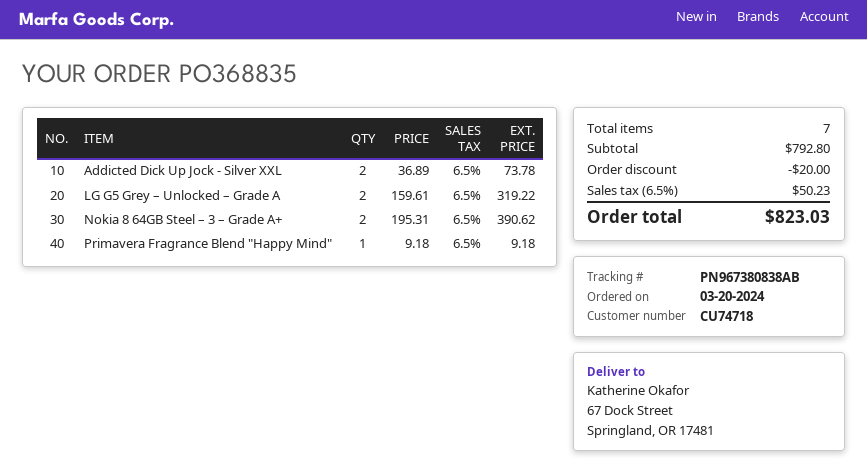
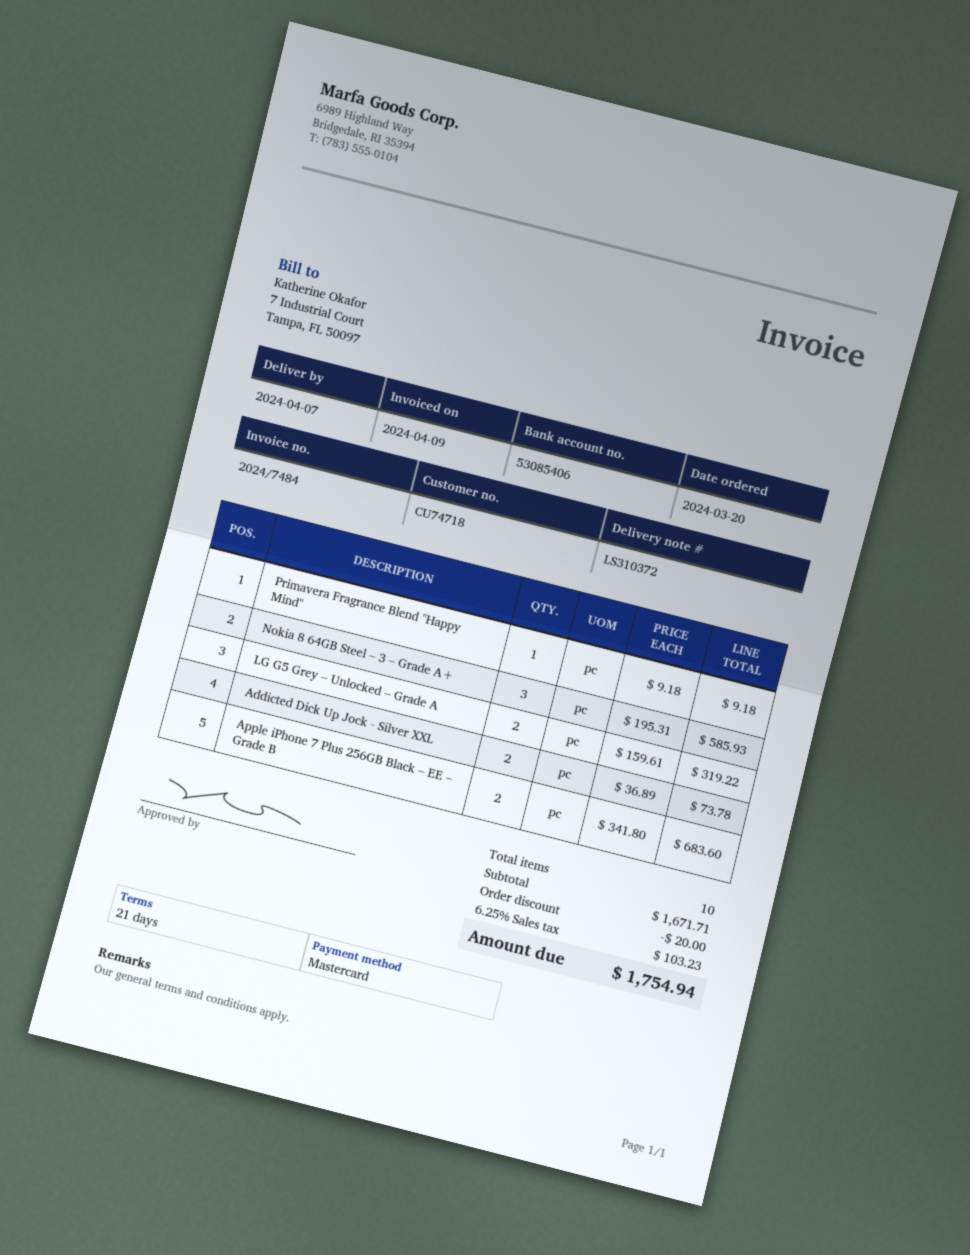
Nokia 8 64GB Steel – 3 – Grade A+: 2 x 195.31 = 390.62 -> 3 x 195.31 = 585.93
Apple iPhone 7 Plus 256GB Black – EE – Grade B: none -> 2 x 341.80 = 683.60
total quantity: 7 -> 10
subtotal: 792.80 -> 1671.71
tax: 6.5% = 50.23 -> 6.25% = 103.23
total: 823.03 -> 1754.94

